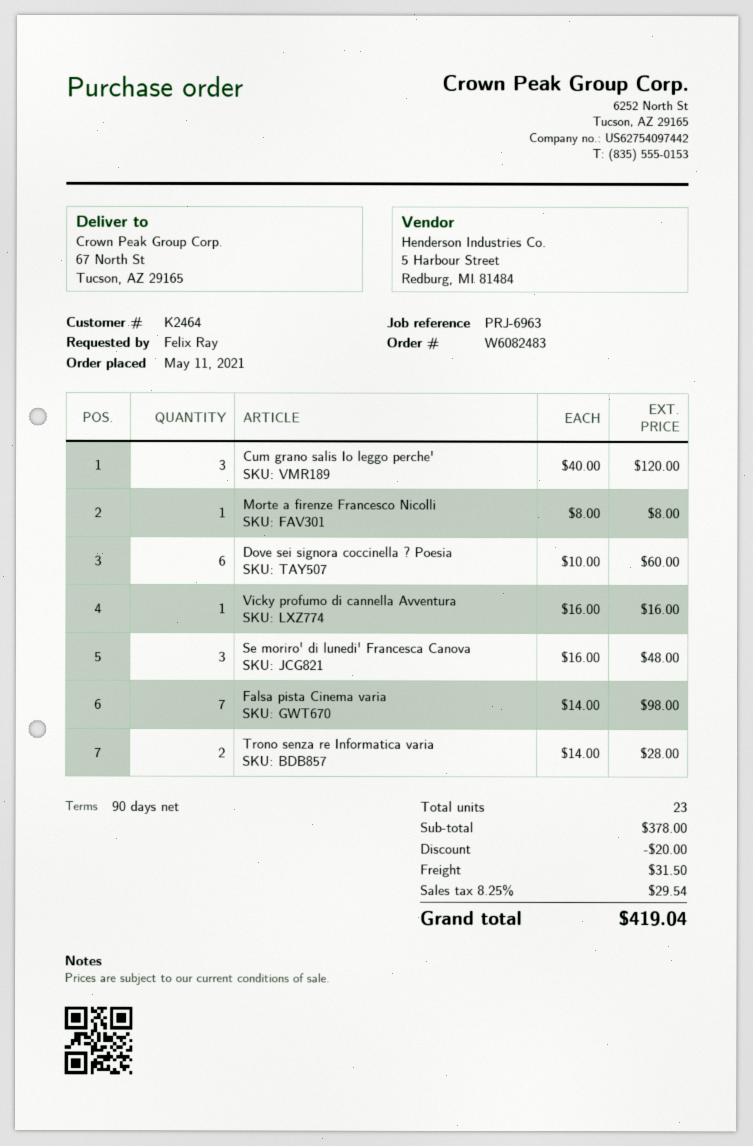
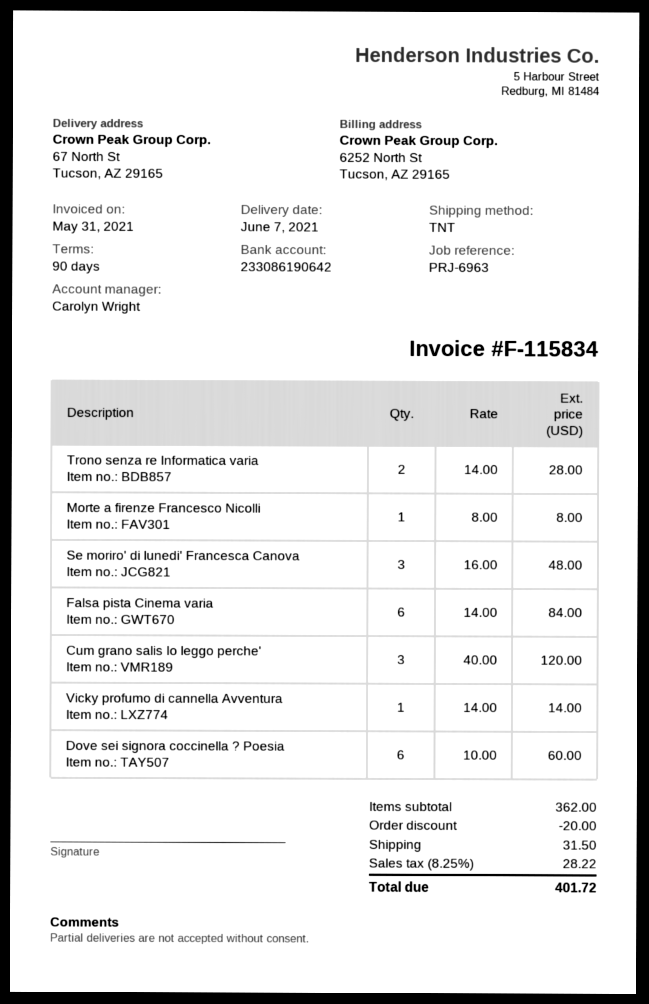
Vicky profumo di cannella Avventura: 1 x 16.00 = 16.00 -> 1 x 14.00 = 14.00
Falsa pista Cinema varia: 7 x 14.00 = 98.00 -> 6 x 14.00 = 84.00
subtotal: 378.00 -> 362.00
tax: 8.25% = 29.54 -> 8.25% = 28.22
total: 419.04 -> 401.72

